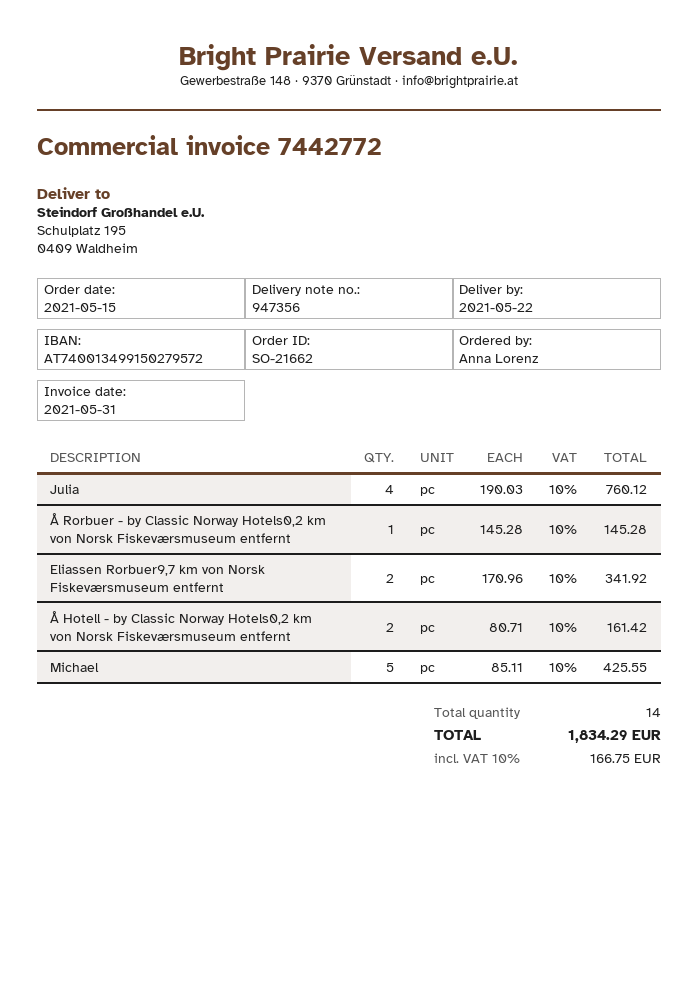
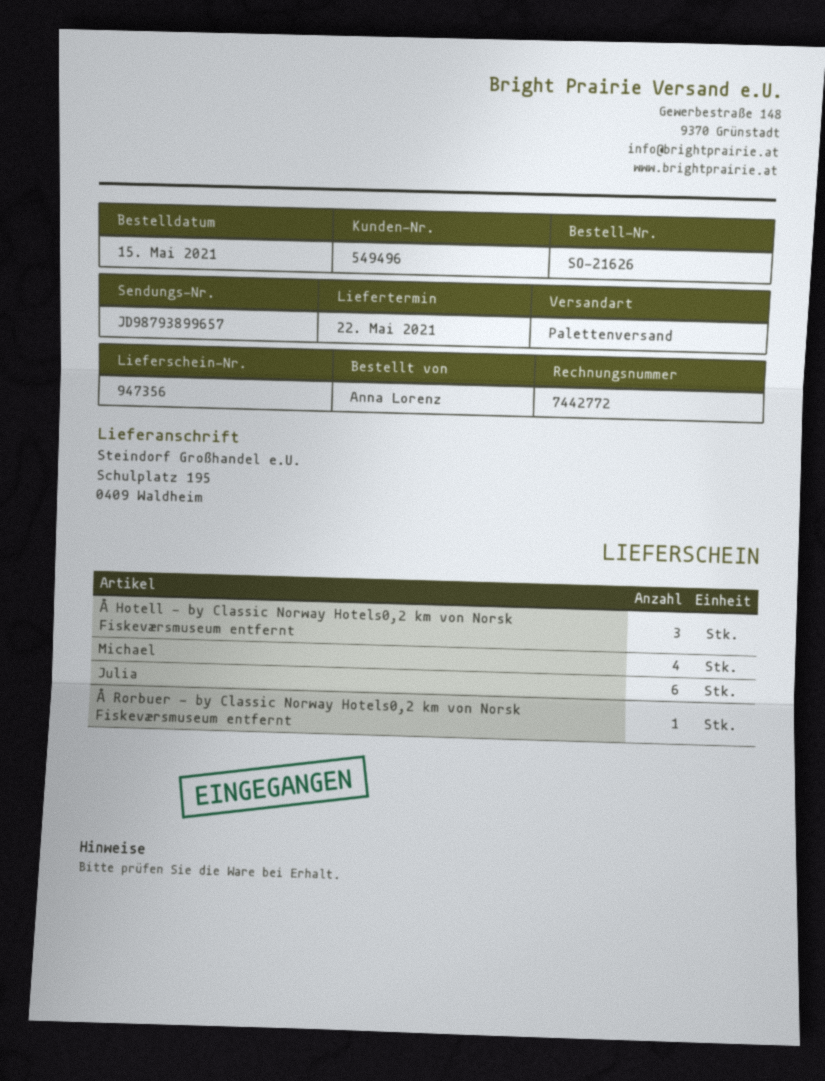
order number: SO-21662 -> SO-21626
Julia: 4 -> 6
Eliassen Rorbuer9,7 km von Norsk Fiskeværsmuseum entfernt: 2 -> none
Å Hotell - by Classic Norway Hotels0,2 km von Norsk Fiskeværsmuseum entfernt: 2 -> 3
Michael: 5 -> 4

